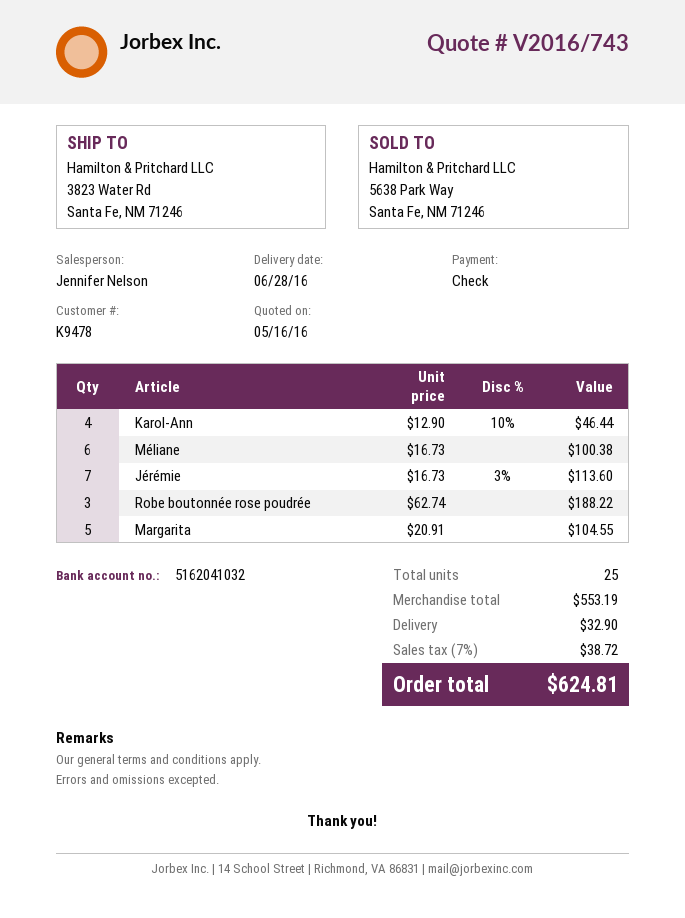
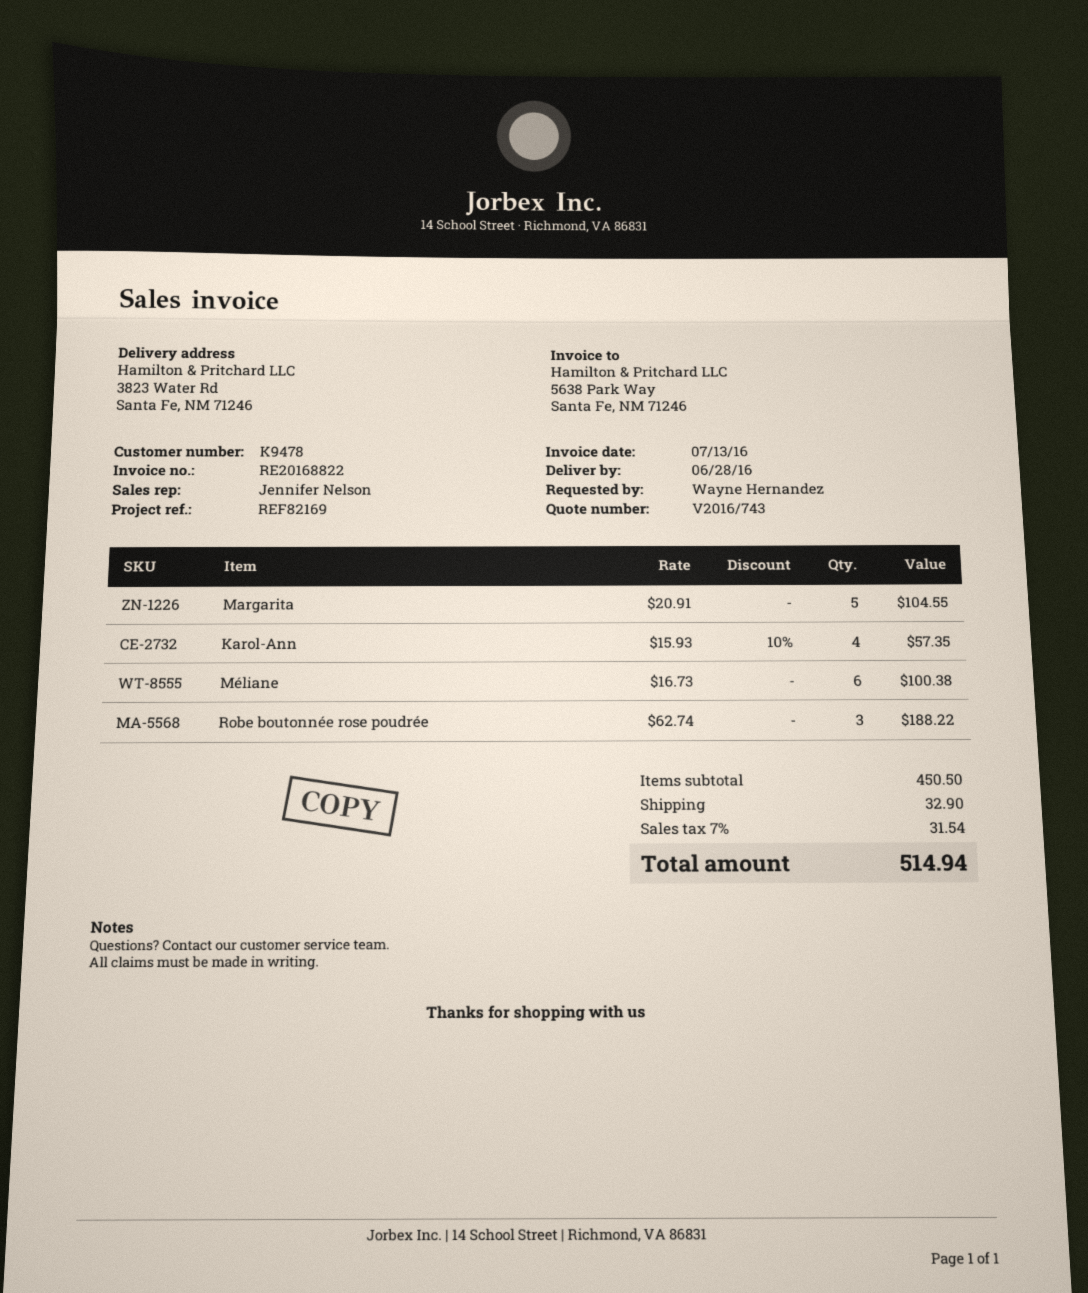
Karol-Ann: 4 x 12.90 - 10% = 46.44 -> 4 x 15.93 - 10% = 57.35
Jérémie: 7 x 16.73 - 3% = 113.60 -> none
subtotal: 553.19 -> 450.50
tax: 7% = 38.72 -> 7% = 31.54
total: 624.81 -> 514.94

